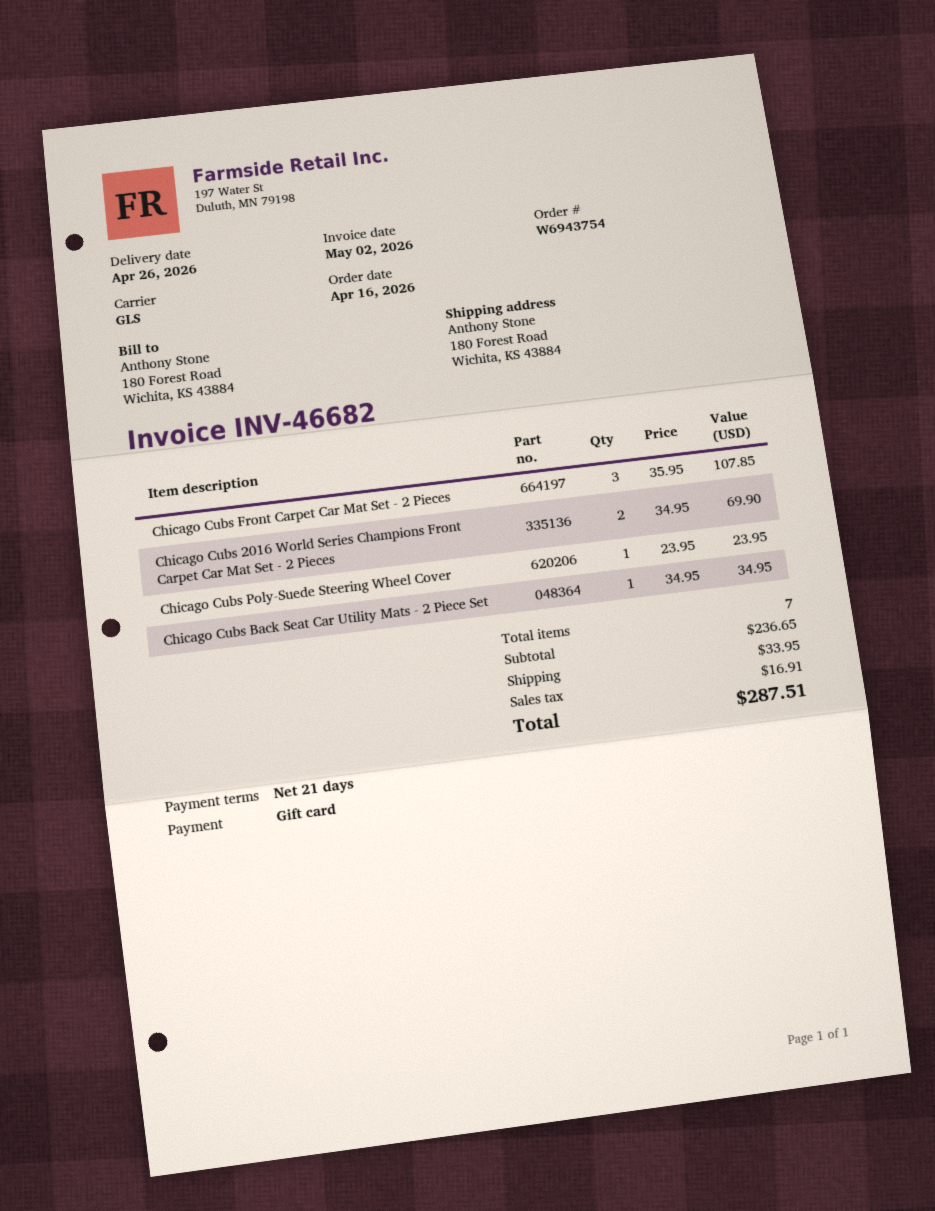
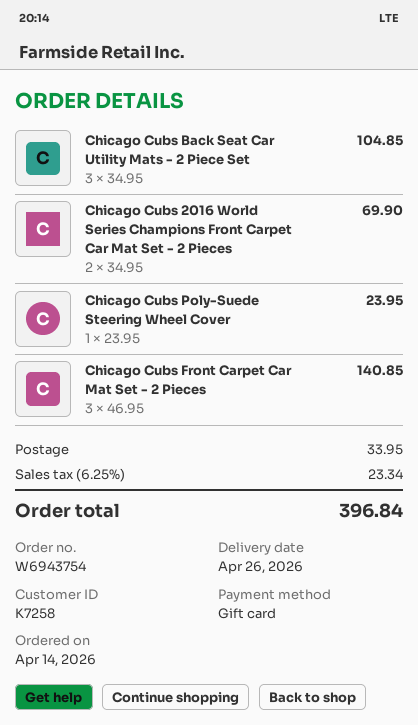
order date: 2026-04-16 -> 2026-04-14
Chicago Cubs Front Carpet Car Mat Set - 2 Pieces: 3 x 35.95 = 107.85 -> 3 x 46.95 = 140.85
Chicago Cubs Back Seat Car Utility Mats - 2 Piece Set: 1 x 34.95 = 34.95 -> 3 x 34.95 = 104.85
tax: 16.91 -> 23.34
total: 287.51 -> 396.84

